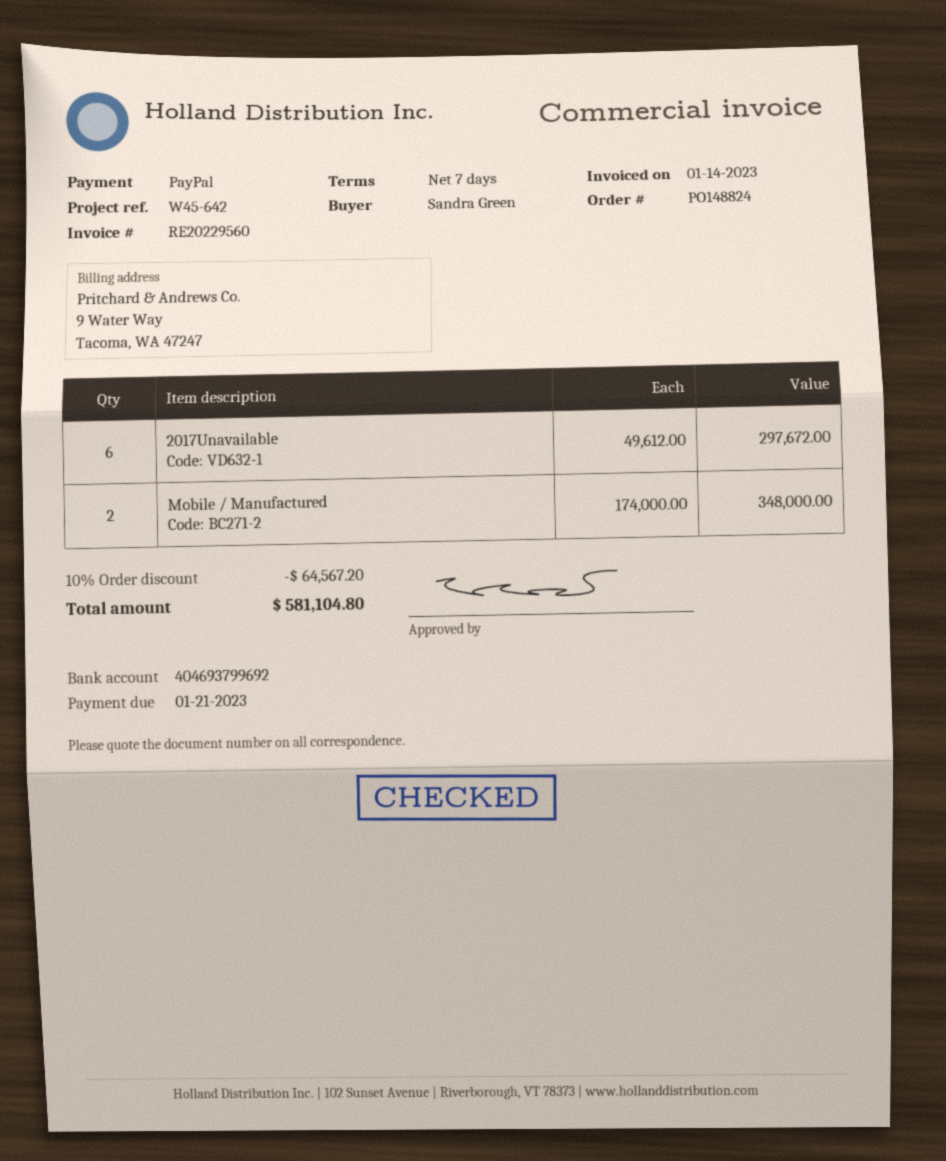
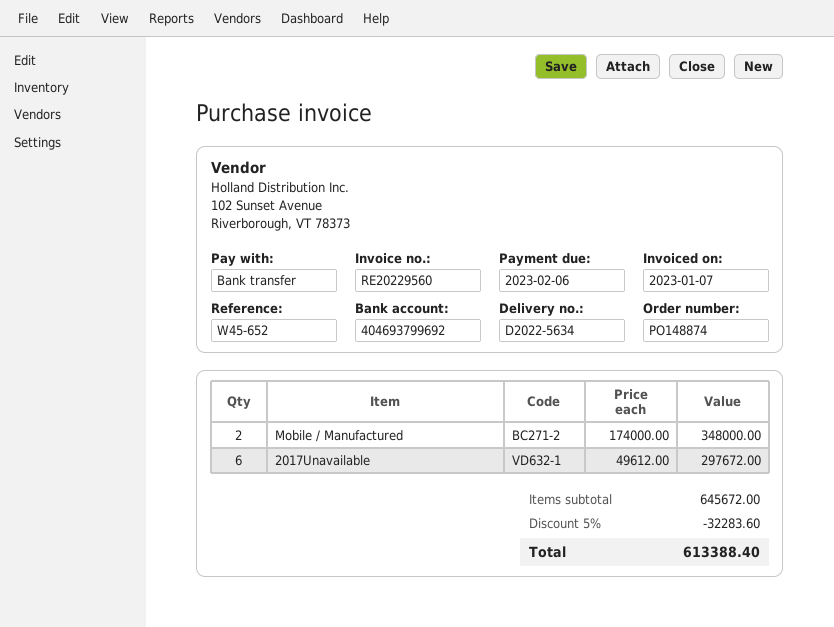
order number: PO148824 -> PO148874
invoice date: 2023-01-14 -> 2023-01-07
due date: 2023-01-21 -> 2023-02-06
reference: W45-642 -> W45-652
payment method: PayPal -> bank transfer
discount: 10% = 64567.20 -> 5% = 32283.60
total: 581104.80 -> 613388.40

